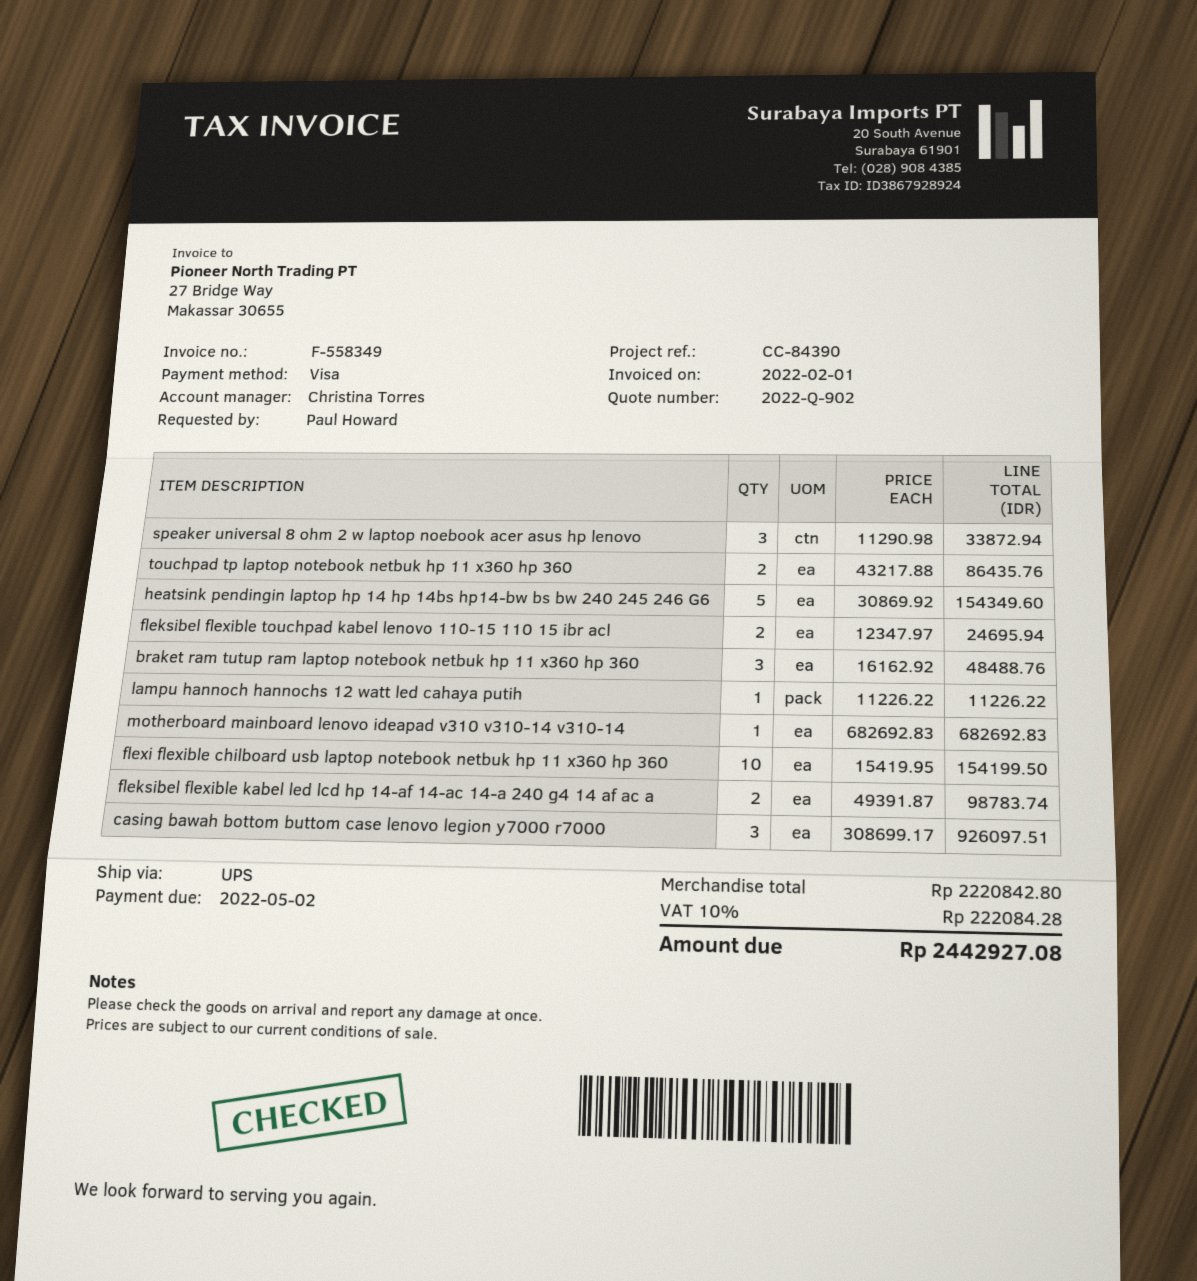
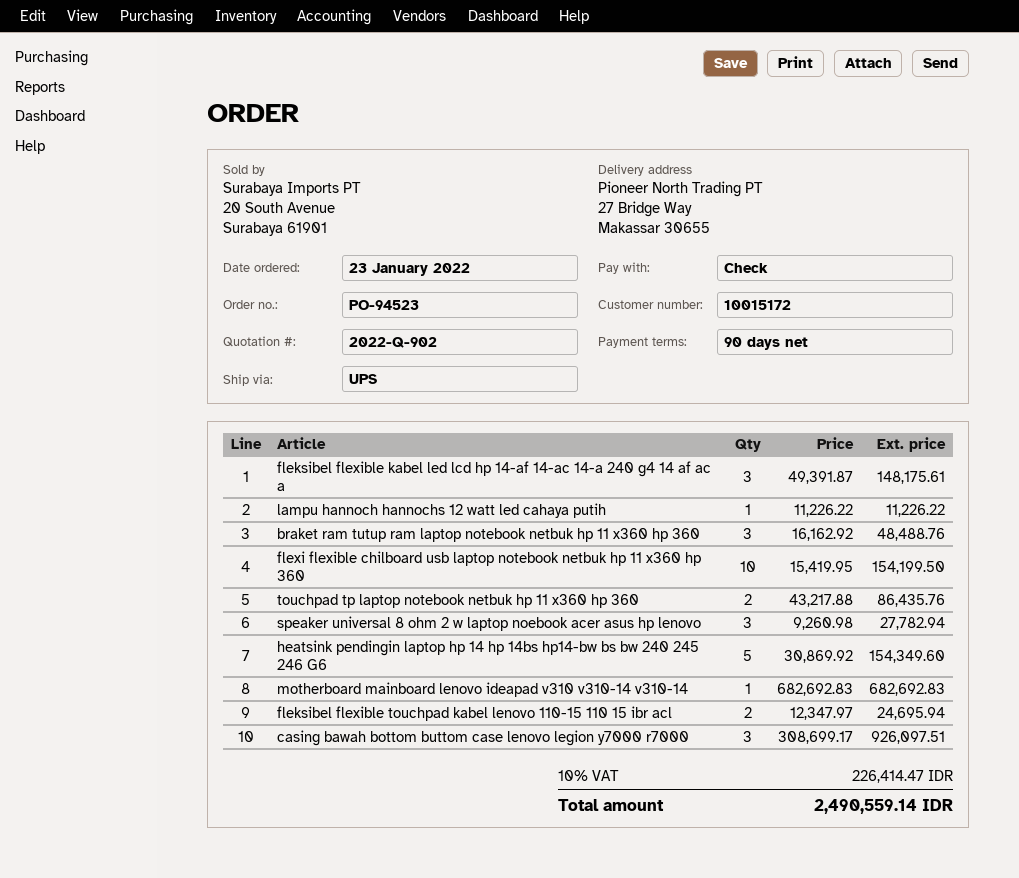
payment method: Visa -> cheque
speaker universal 8 ohm 2 w laptop noebook acer asus hp lenovo: 3 x 11290.98 = 33872.94 -> 3 x 9260.98 = 27782.94
fleksibel flexible kabel led lcd hp 14-af 14-ac 14-a 240 g4 14 af ac a: 2 x 49391.87 = 98783.74 -> 3 x 49391.87 = 148175.61
tax: 10% = 222084.28 -> 10% = 226414.47
total: 2442927.08 -> 2490559.14

